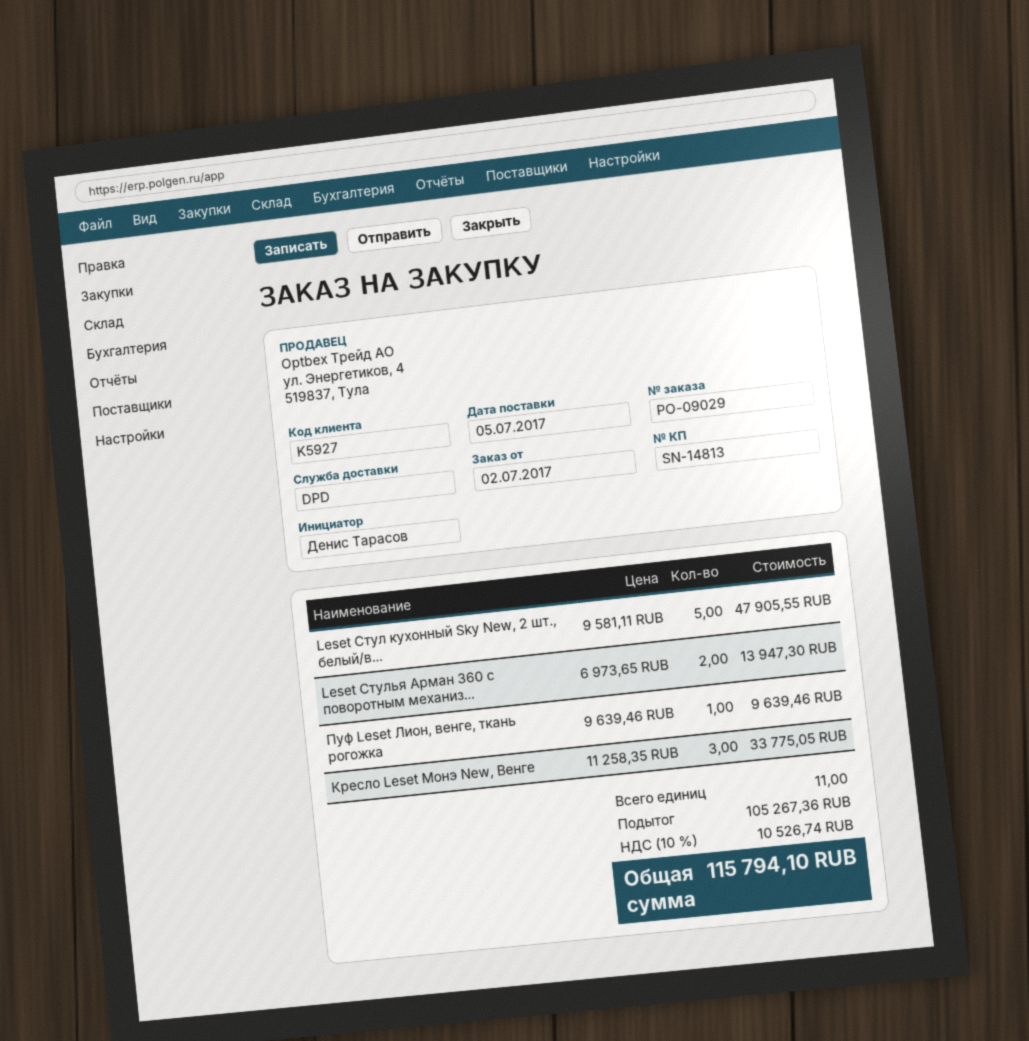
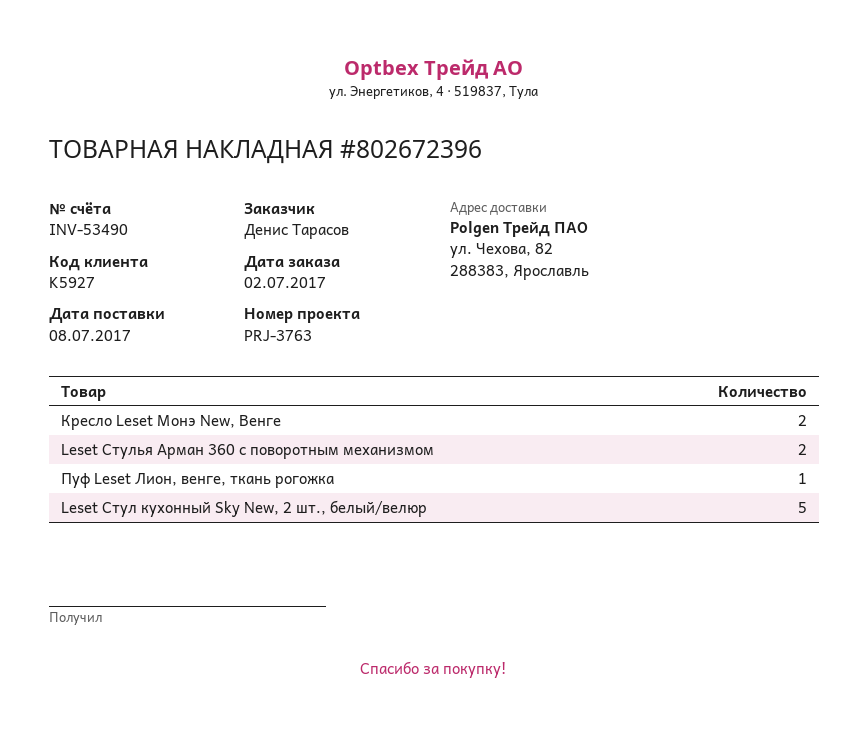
delivery date: 2017-07-05 -> 2017-07-08
Кресло Leset Монэ New, Венге: 3 -> 2

